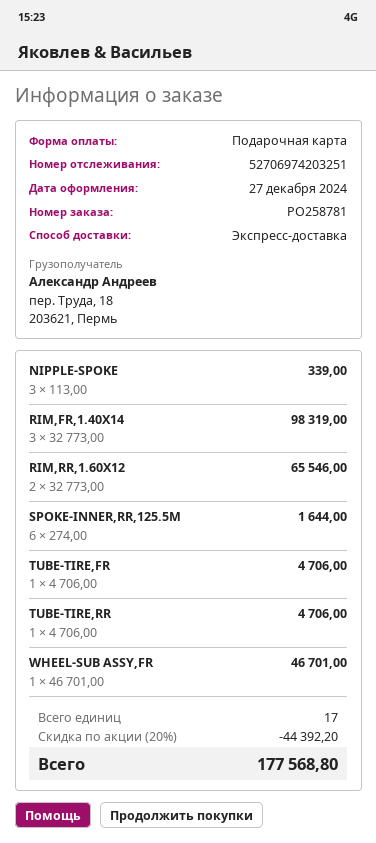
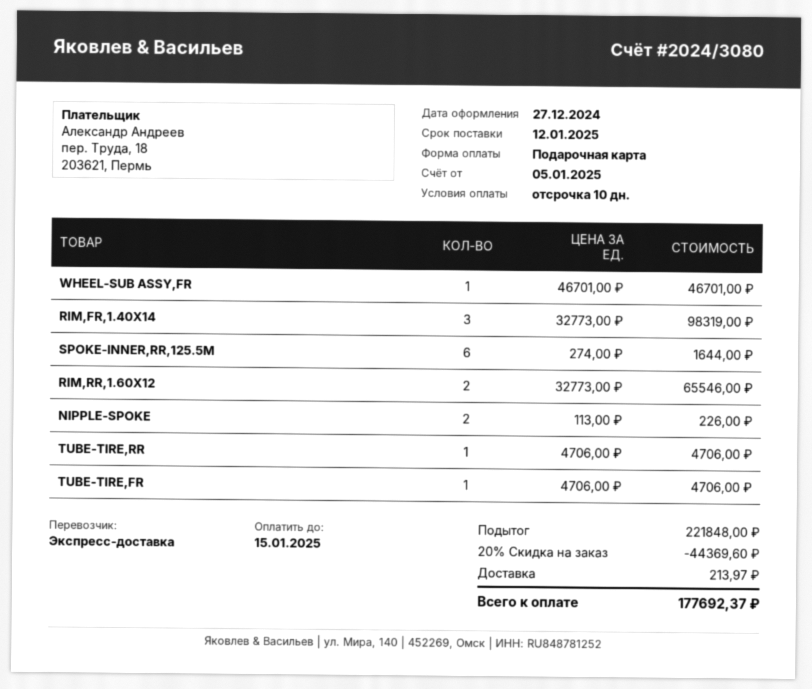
NIPPLE-SPOKE: 3 x 113.00 = 339.00 -> 2 x 113.00 = 226.00
discount: 20% = 44392.20 -> 20% = 44369.60
shipping: none -> 213.97
total: 177568.80 -> 177692.37

